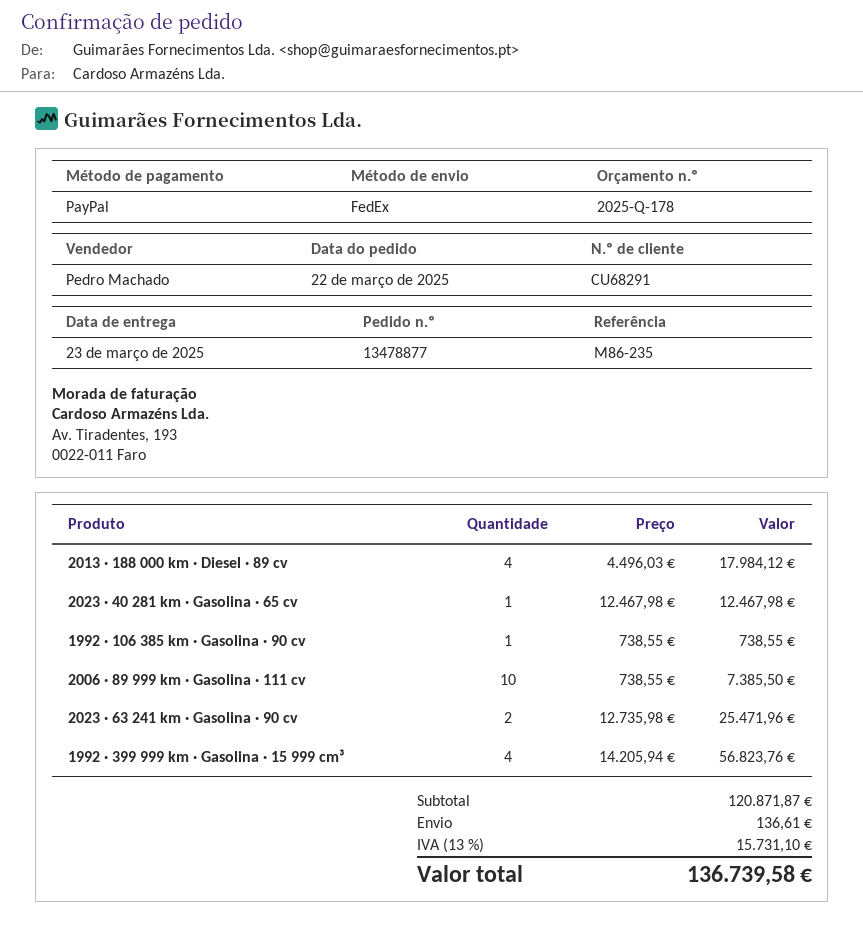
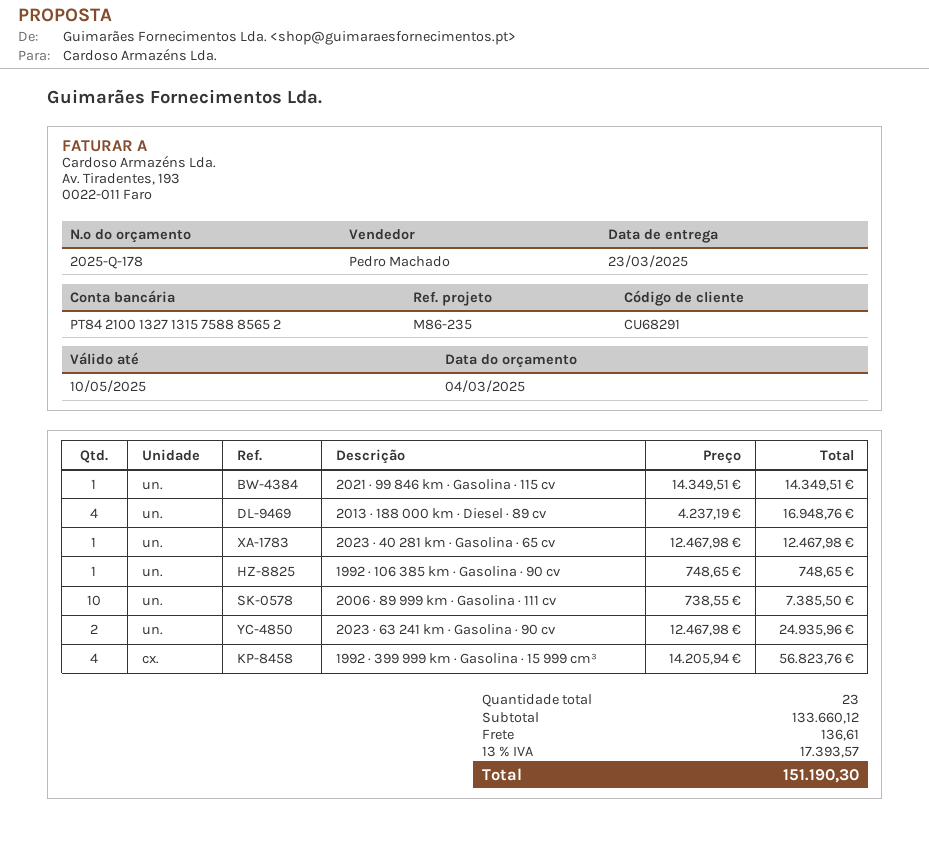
2013 · 188 000 km · Diesel · 89 cv: 4 x 4496.03 = 17984.12 -> 4 x 4237.19 = 16948.76
1992 · 106 385 km · Gasolina · 90 cv: 1 x 738.55 = 738.55 -> 1 x 748.65 = 748.65
2023 · 63 241 km · Gasolina · 90 cv: 2 x 12735.98 = 25471.96 -> 2 x 12467.98 = 24935.96
2021 · 99 846 km · Gasolina · 115 cv: none -> 1 x 14349.51 = 14349.51
subtotal: 120871.87 -> 133660.12
tax: 13% = 15731.10 -> 13% = 17393.57
total: 136739.58 -> 151190.30

